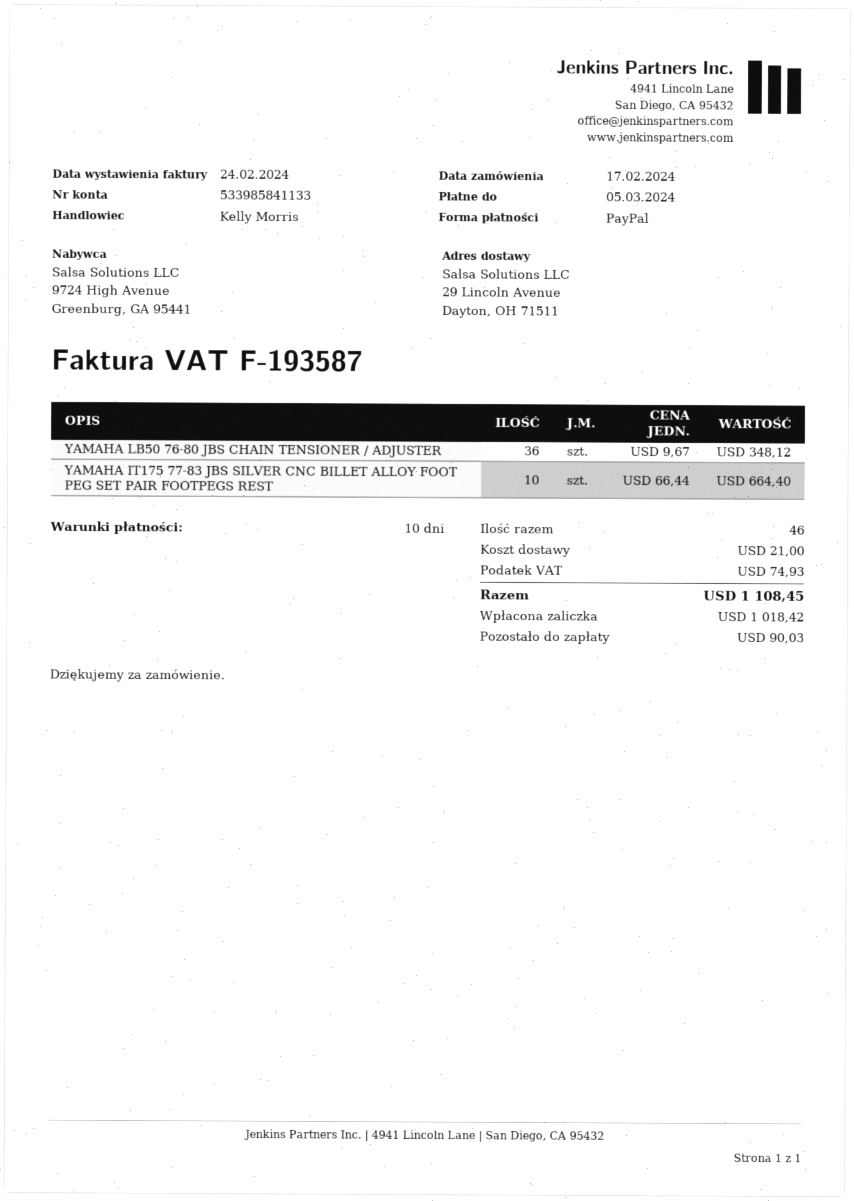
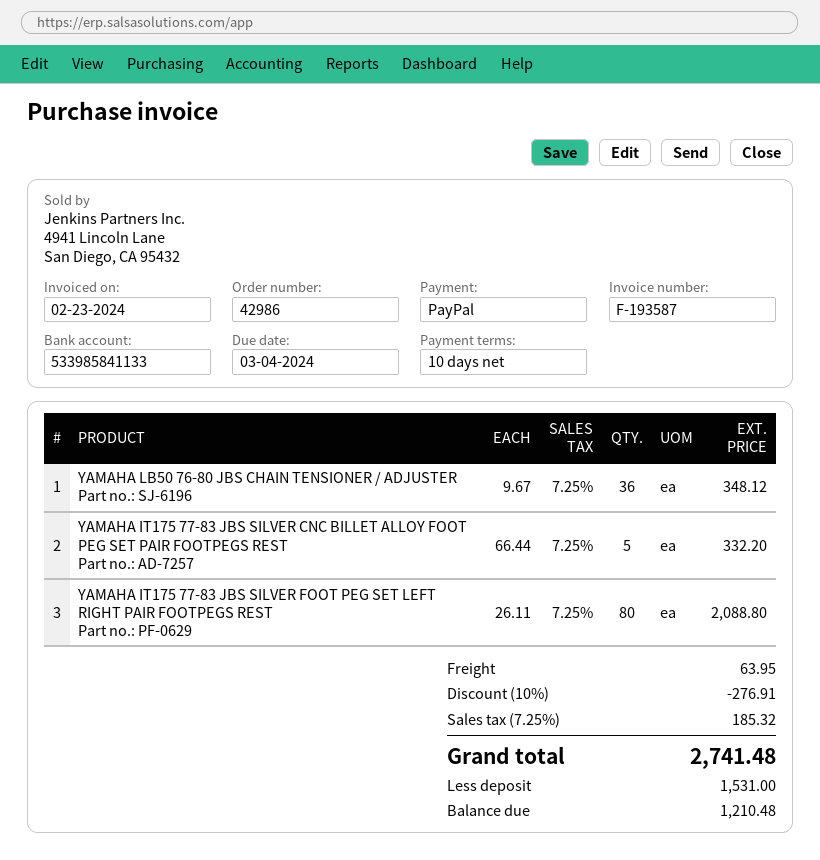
invoice date: 2024-02-24 -> 2024-02-23
due date: 2024-03-05 -> 2024-03-04
YAMAHA IT175 77-83 JBS SILVER CNC BILLET ALLOY FOOT PEG SET PAIR FOOTPEGS REST: 10 x 66.44 = 664.40 -> 5 x 66.44 = 332.20
YAMAHA IT175 77-83 JBS SILVER FOOT PEG SET LEFT RIGHT PAIR FOOTPEGS REST: none -> 80 x 26.11 = 2088.80
discount: none -> 10% = 276.91
shipping: 21.00 -> 63.95
tax: 74.93 -> 185.32
total: 1108.45 -> 2741.48
deposit: 1018.42 -> 1531.00
balance: 90.03 -> 1210.48

